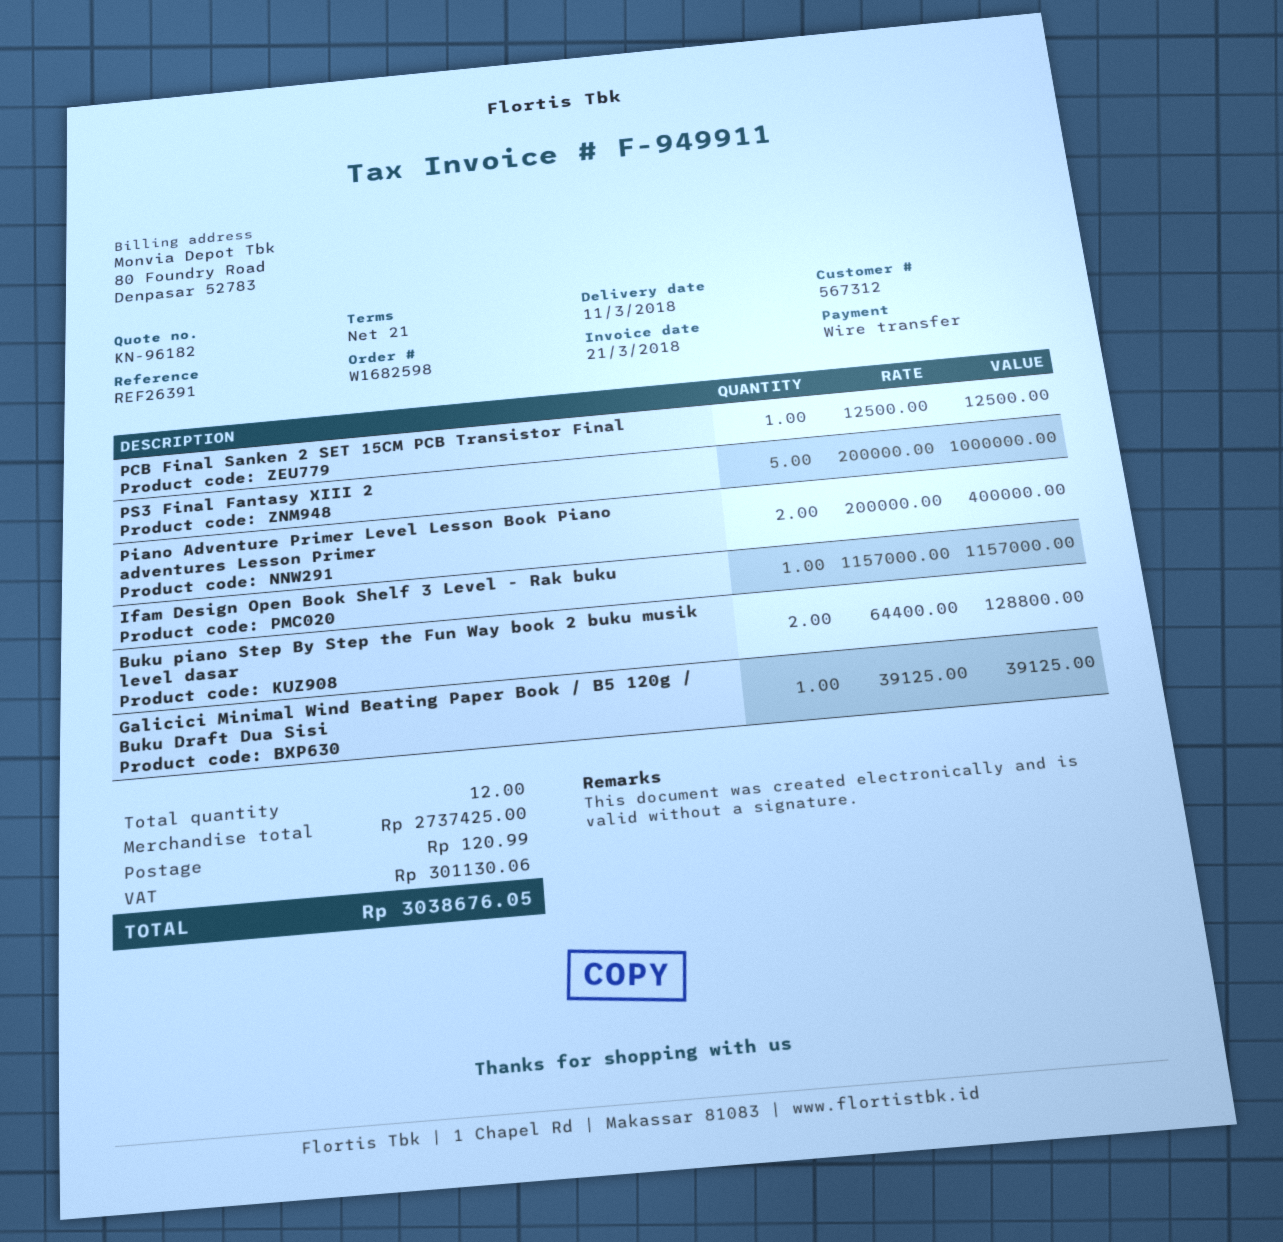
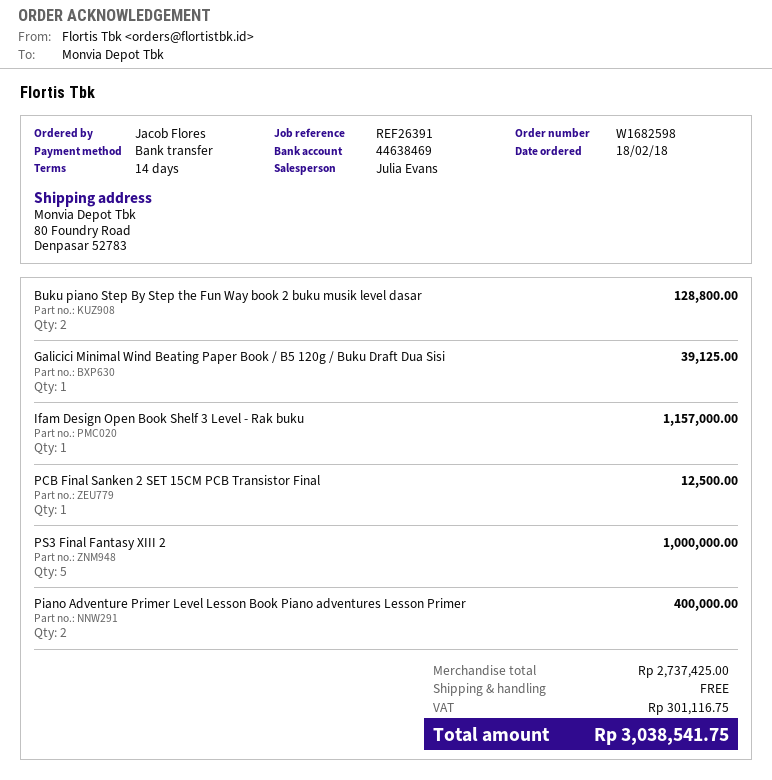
payment terms: 21 days -> 14 days
shipping: 120.99 -> 0.00
tax: 301130.06 -> 301116.75
total: 3038676.05 -> 3038541.75

